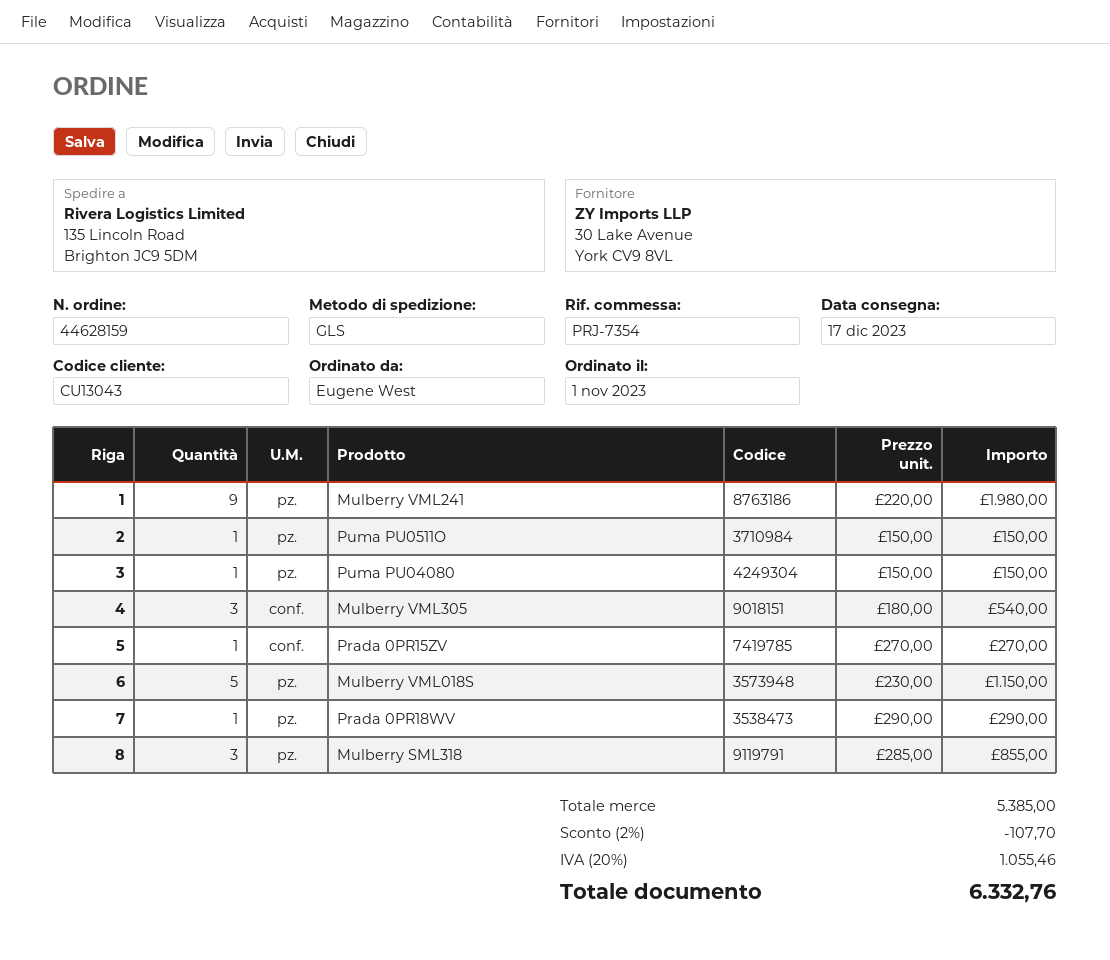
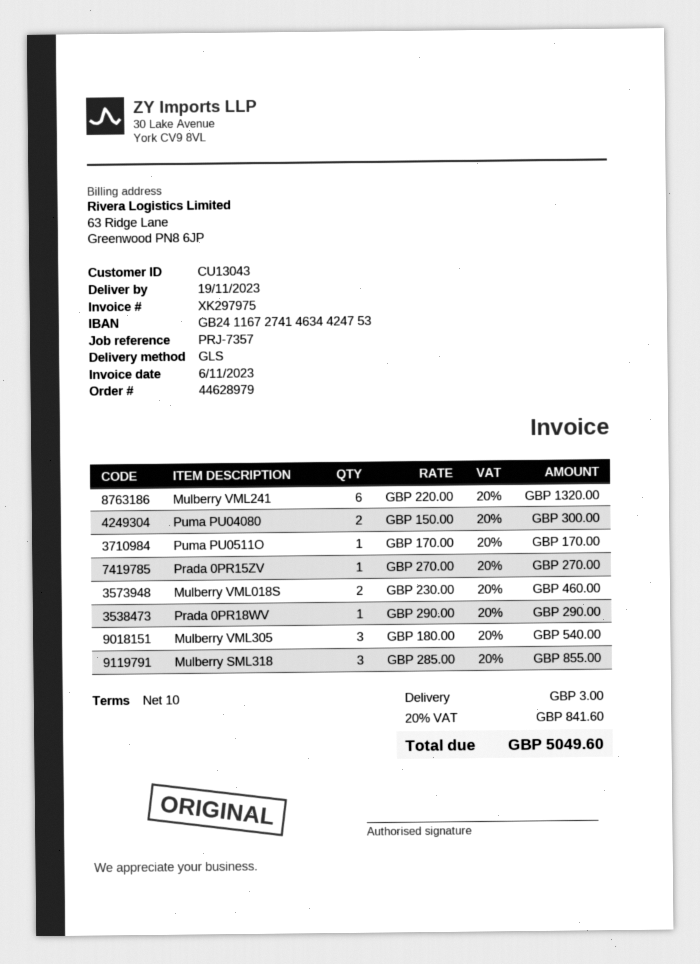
order number: 44628159 -> 44628979
delivery date: 2023-12-17 -> 2023-11-19
reference: PRJ-7354 -> PRJ-7357
Mulberry VML241: 9 x 220.00 = 1980.00 -> 6 x 220.00 = 1320.00
Puma PU0511O: 1 x 150.00 = 150.00 -> 1 x 170.00 = 170.00
Puma PU04080: 1 x 150.00 = 150.00 -> 2 x 150.00 = 300.00
Mulberry VML018S: 5 x 230.00 = 1150.00 -> 2 x 230.00 = 460.00
discount: 2% = 107.70 -> none
shipping: none -> 3.00
tax: 20% = 1055.46 -> 20% = 841.60
total: 6332.76 -> 5049.60

